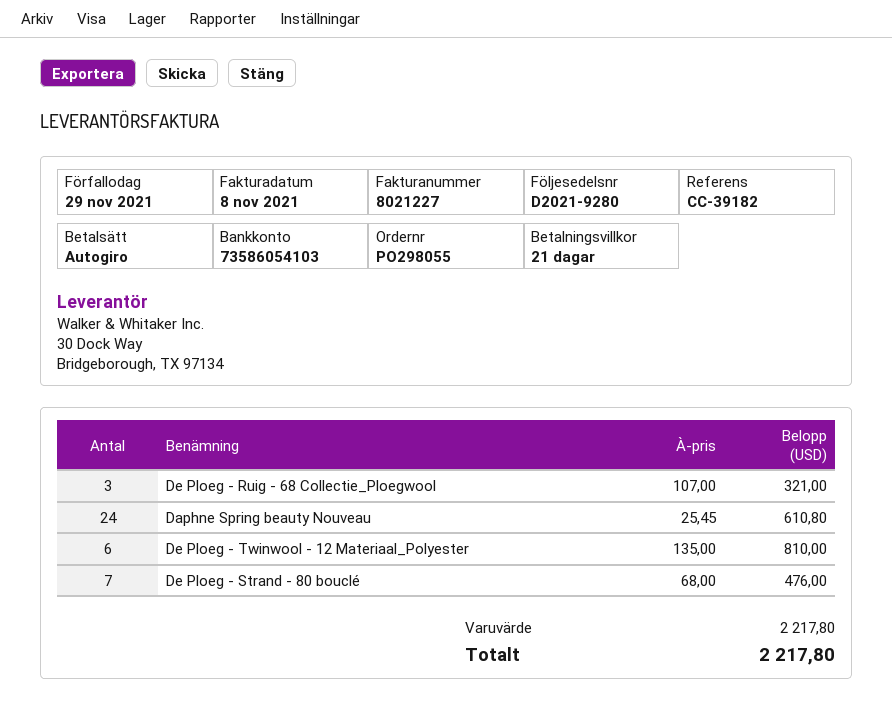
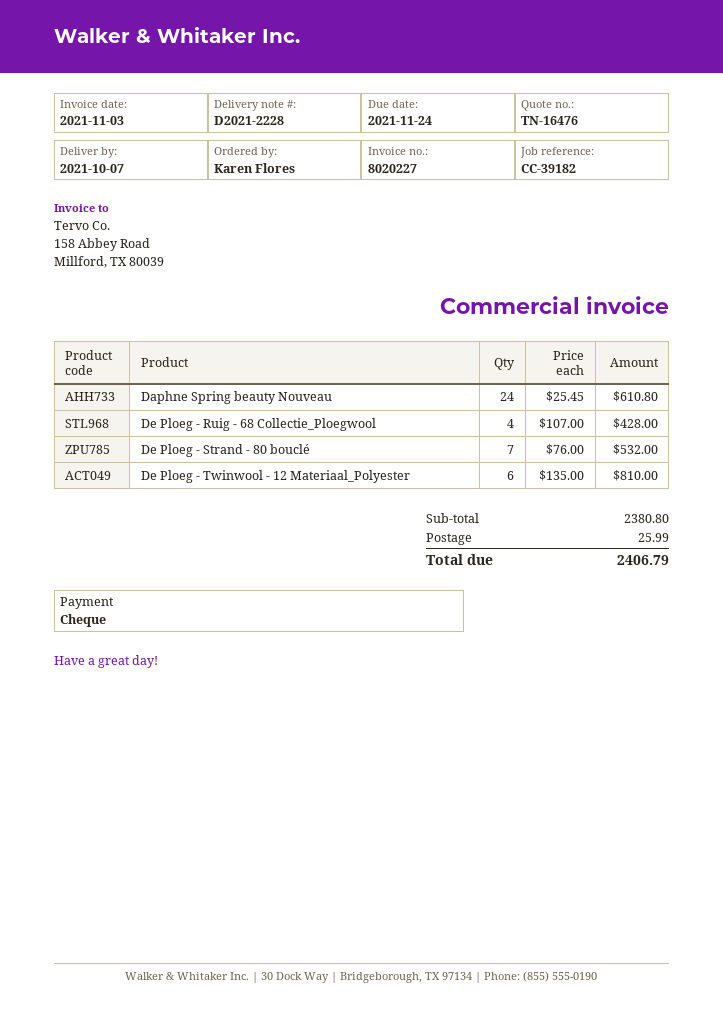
delivery note number: D2021-9280 -> D2021-2228
invoice number: 8021227 -> 8020227
invoice date: 2021-11-08 -> 2021-11-03
due date: 2021-11-29 -> 2021-11-24
payment method: direct debit -> cheque
De Ploeg - Ruig - 68 Collectie_Ploegwool: 3 x 107.00 = 321.00 -> 4 x 107.00 = 428.00
De Ploeg - Strand - 80 bouclé: 7 x 68.00 = 476.00 -> 7 x 76.00 = 532.00
subtotal: 2217.80 -> 2380.80
shipping: none -> 25.99
total: 2217.80 -> 2406.79

